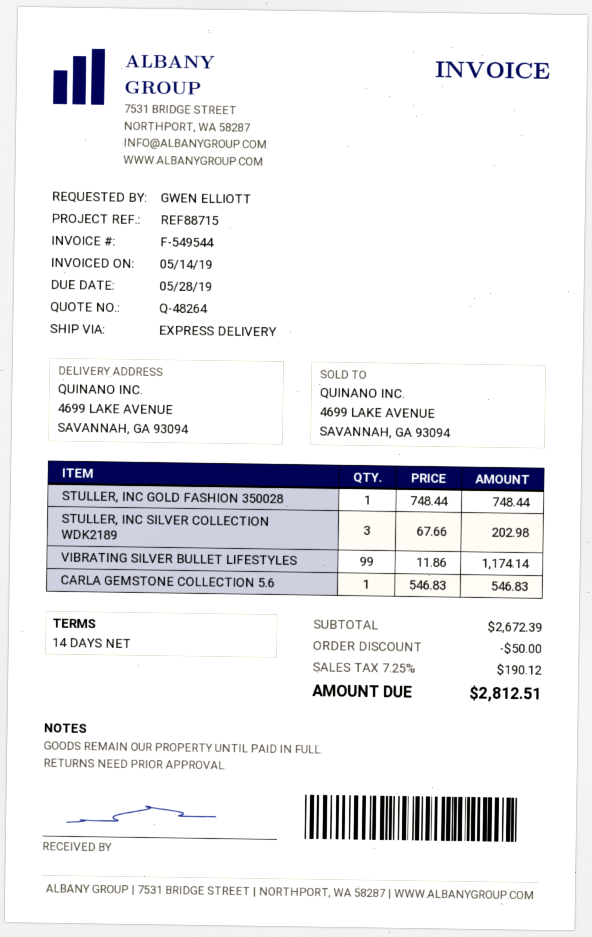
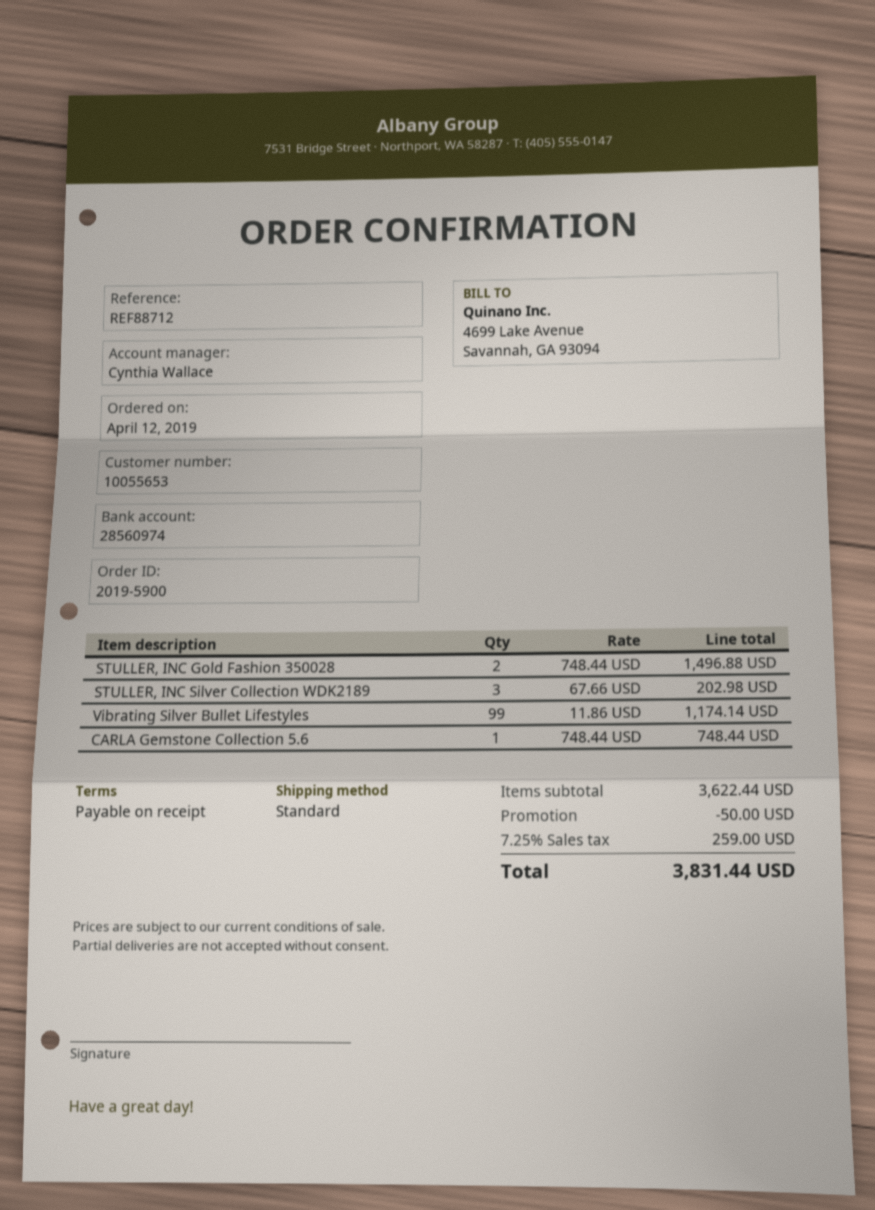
payment terms: 14 days -> on receipt
reference: REF88715 -> REF88712
shipping method: express -> standard
STULLER, INC GOLD FASHION 350028: 1 x 748.44 = 748.44 -> 2 x 748.44 = 1496.88
CARLA GEMSTONE COLLECTION 5.6: 1 x 546.83 = 546.83 -> 1 x 748.44 = 748.44
subtotal: 2672.39 -> 3622.44
tax: 7.25% = 190.12 -> 7.25% = 259.00
total: 2812.51 -> 3831.44

